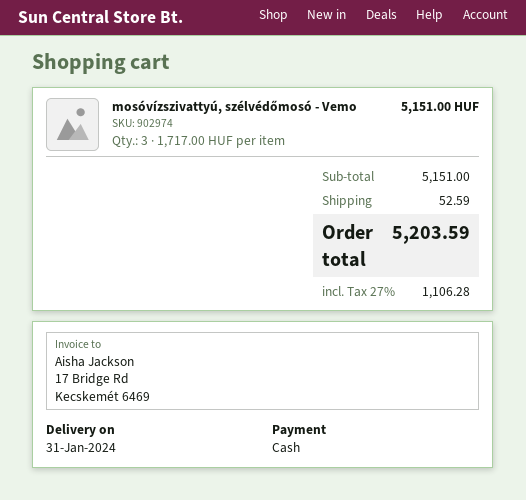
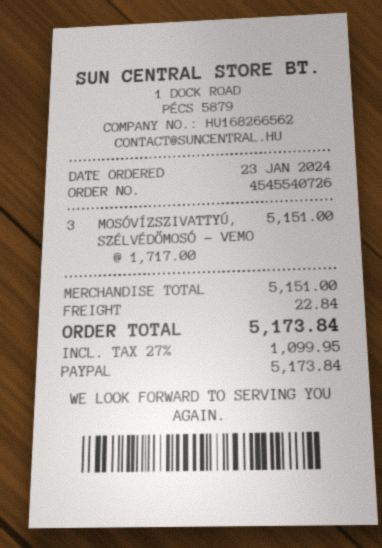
payment method: cash -> PayPal
shipping: 52.59 -> 22.84
tax: 27% = 1106.28 -> 27% = 1099.95
total: 5203.59 -> 5173.84

